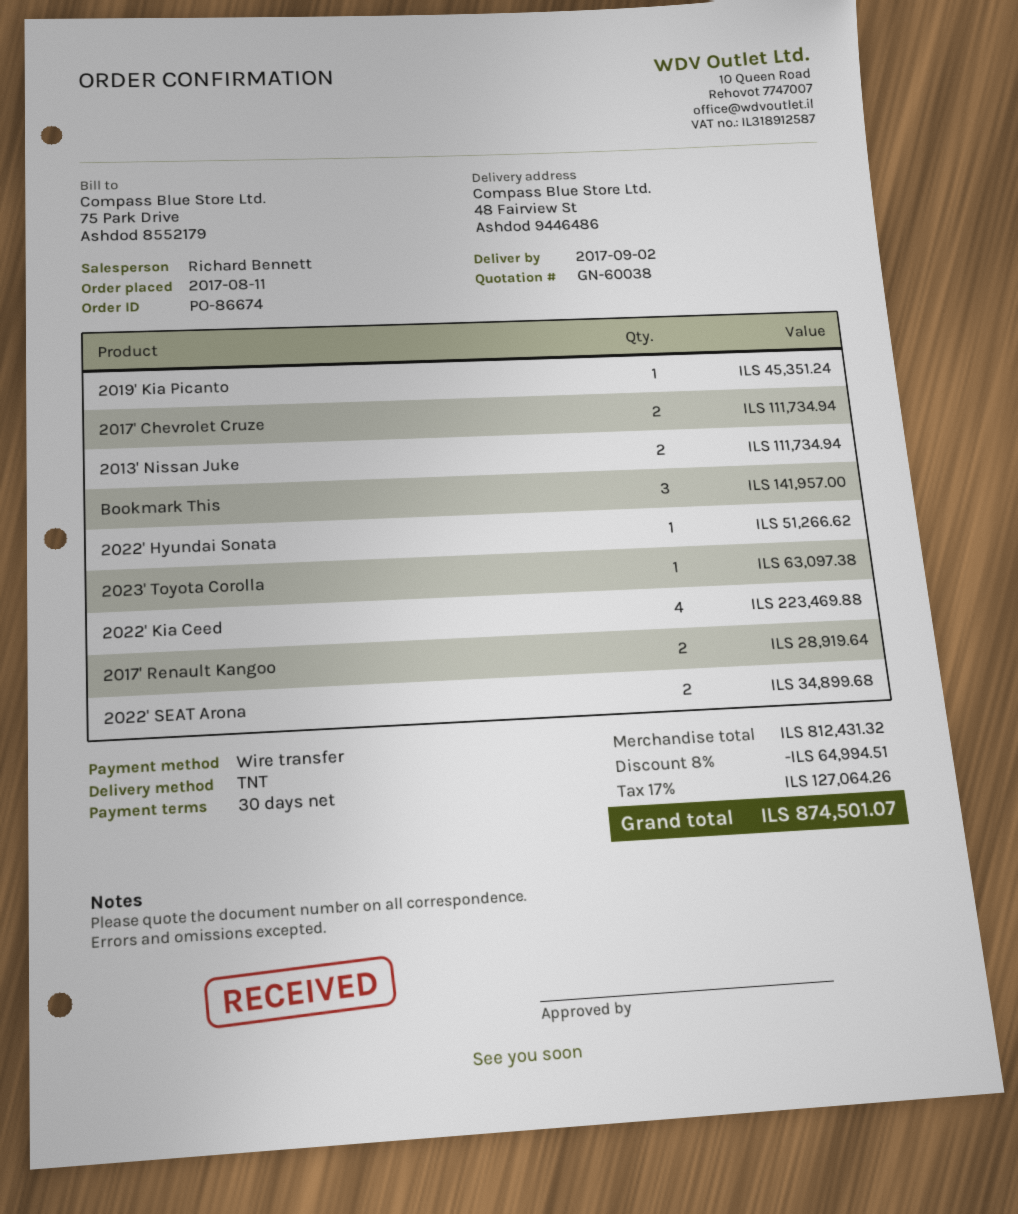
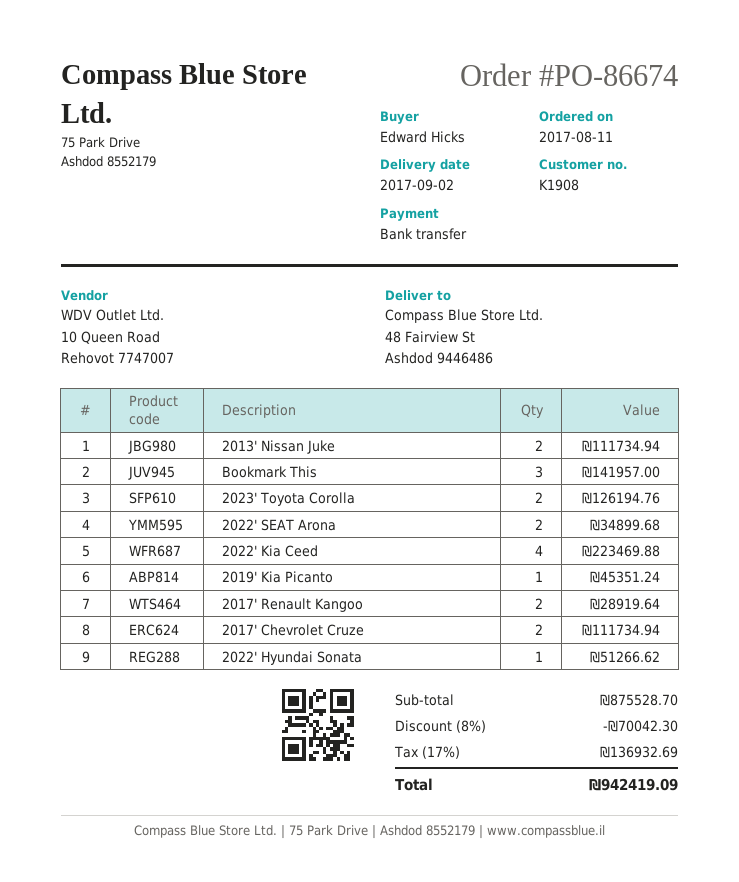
2023' Toyota Corolla: 1 for 63097.38 -> 2 for 126194.76
subtotal: 812431.32 -> 875528.70
discount: 8% = 64994.51 -> 8% = 70042.30
tax: 17% = 127064.26 -> 17% = 136932.69
total: 874501.07 -> 942419.09

